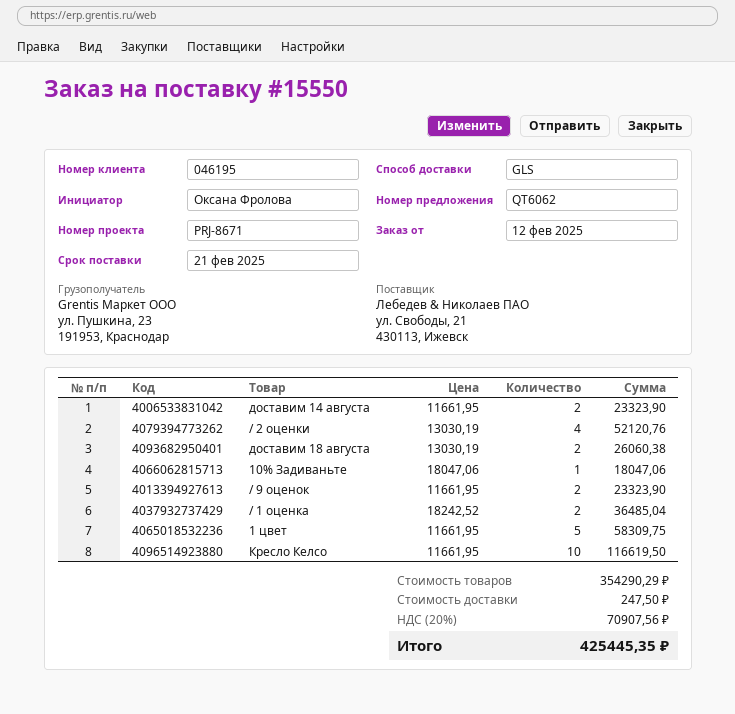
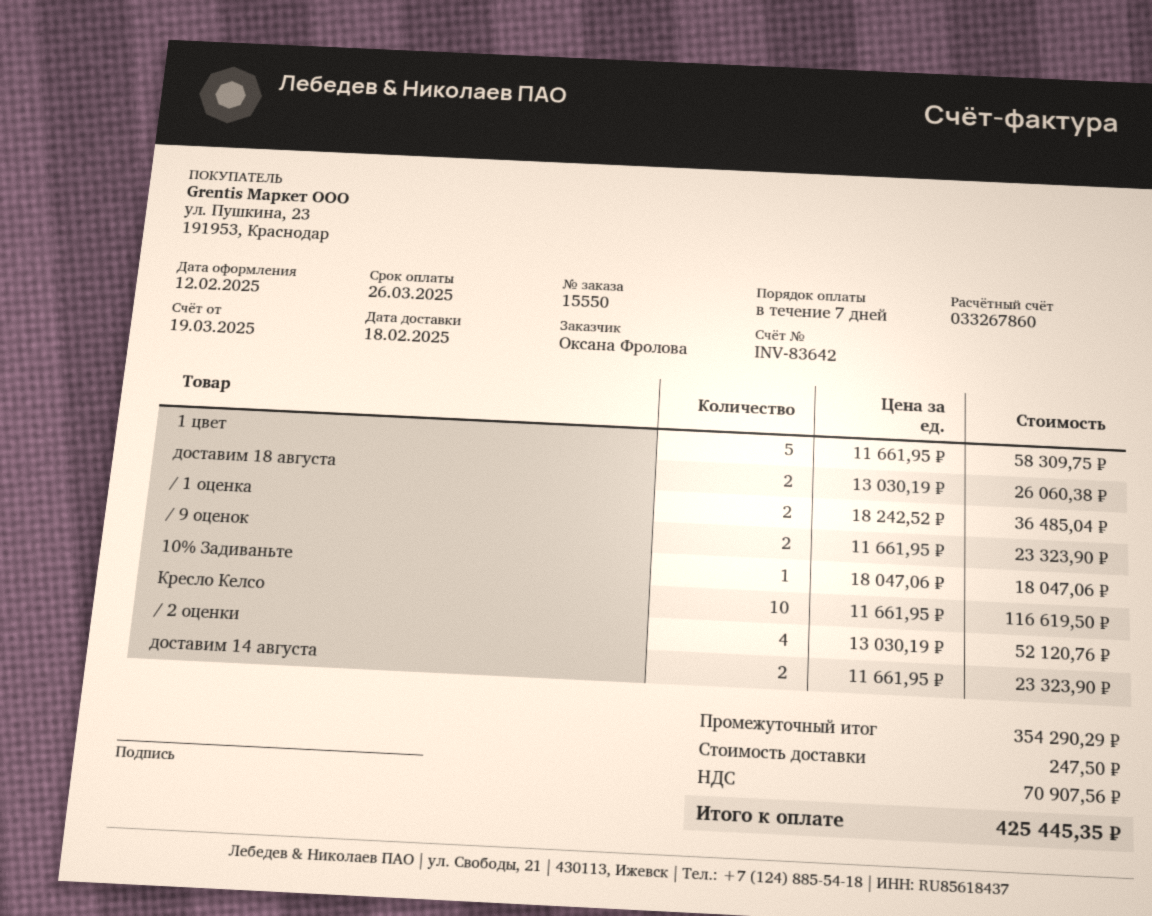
delivery date: 2025-02-21 -> 2025-02-18

